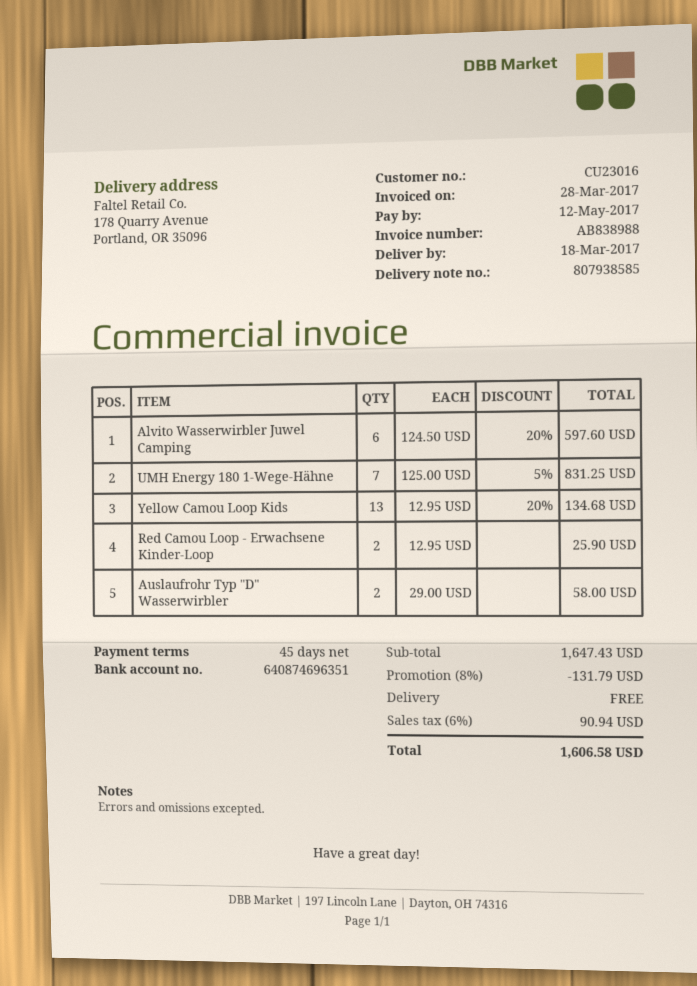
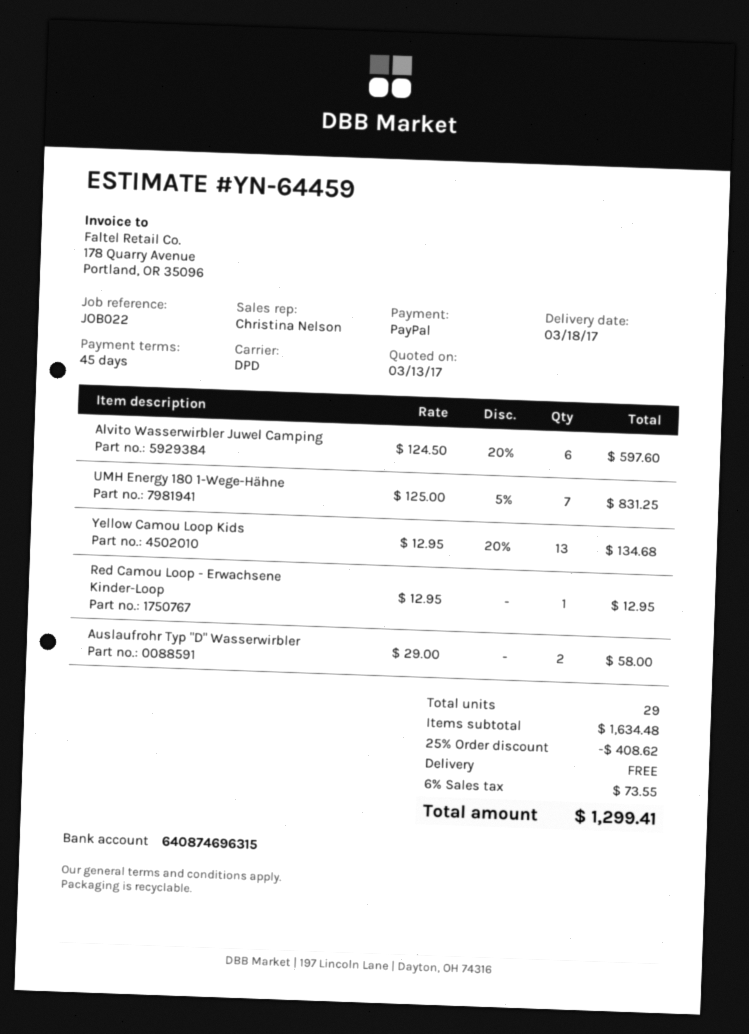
bank account: 640874696351 -> 640874696315
Red Camou Loop - Erwachsene Kinder-Loop: 2 x 12.95 = 25.90 -> 1 x 12.95 = 12.95
subtotal: 1647.43 -> 1634.48
discount: 8% = 131.79 -> 25% = 408.62
tax: 6% = 90.94 -> 6% = 73.55
total: 1606.58 -> 1299.41

